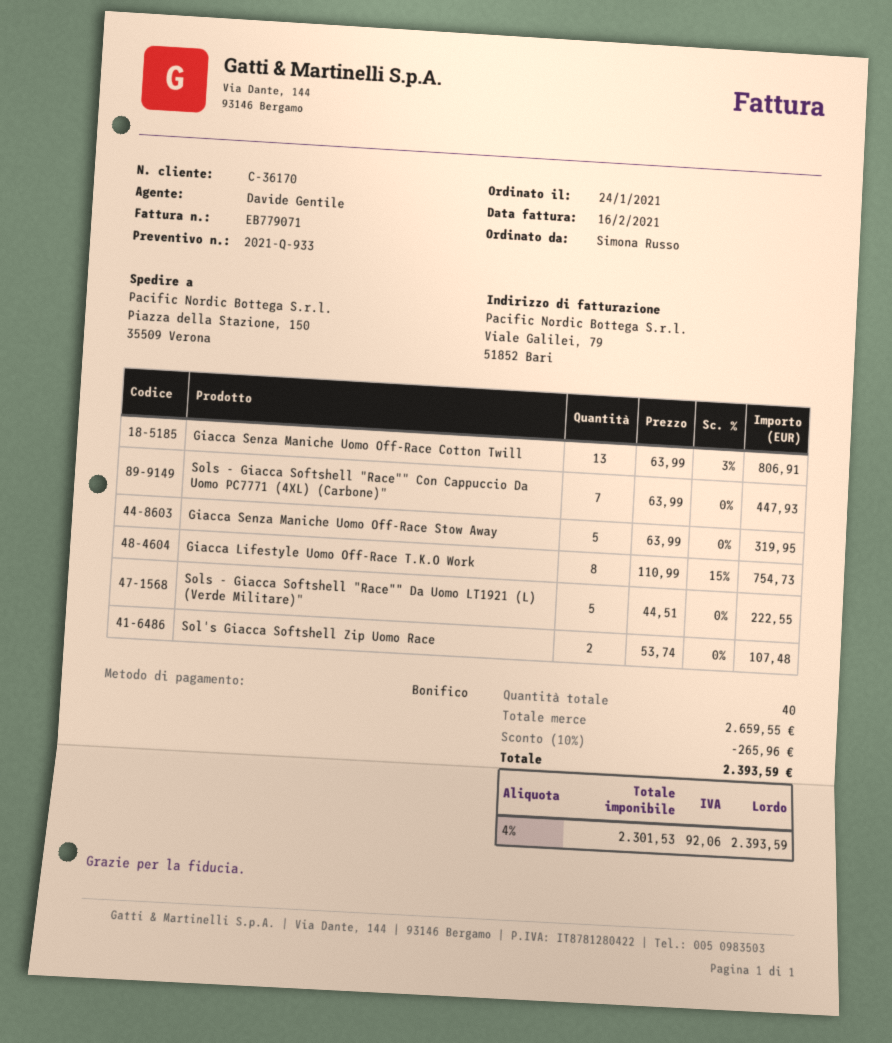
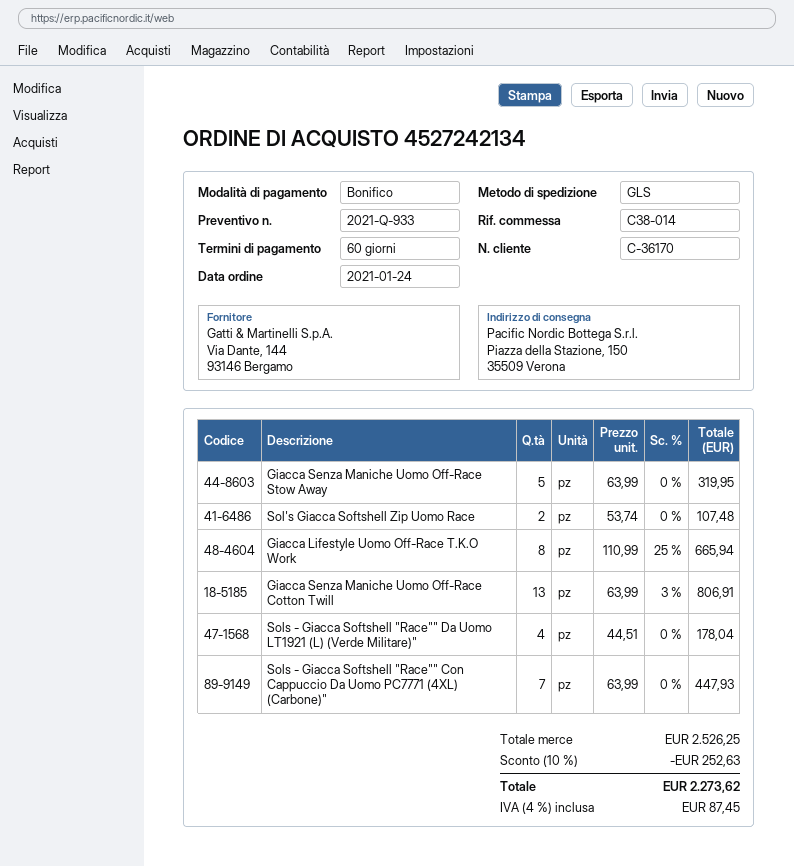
Giacca Lifestyle Uomo Off-Race T.K.O Work: 8 x 110.99 - 15% = 754.73 -> 8 x 110.99 - 25% = 665.94
Sols - Giacca Softshell "Race"" Da Uomo LT1921 (L) (Verde Militare)": 5 x 44.51 = 222.55 -> 4 x 44.51 = 178.04
subtotal: 2659.55 -> 2526.25
discount: 10% = 265.96 -> 10% = 252.63
tax: 4% = 92.06 -> 4% = 87.45
total: 2393.59 -> 2273.62

